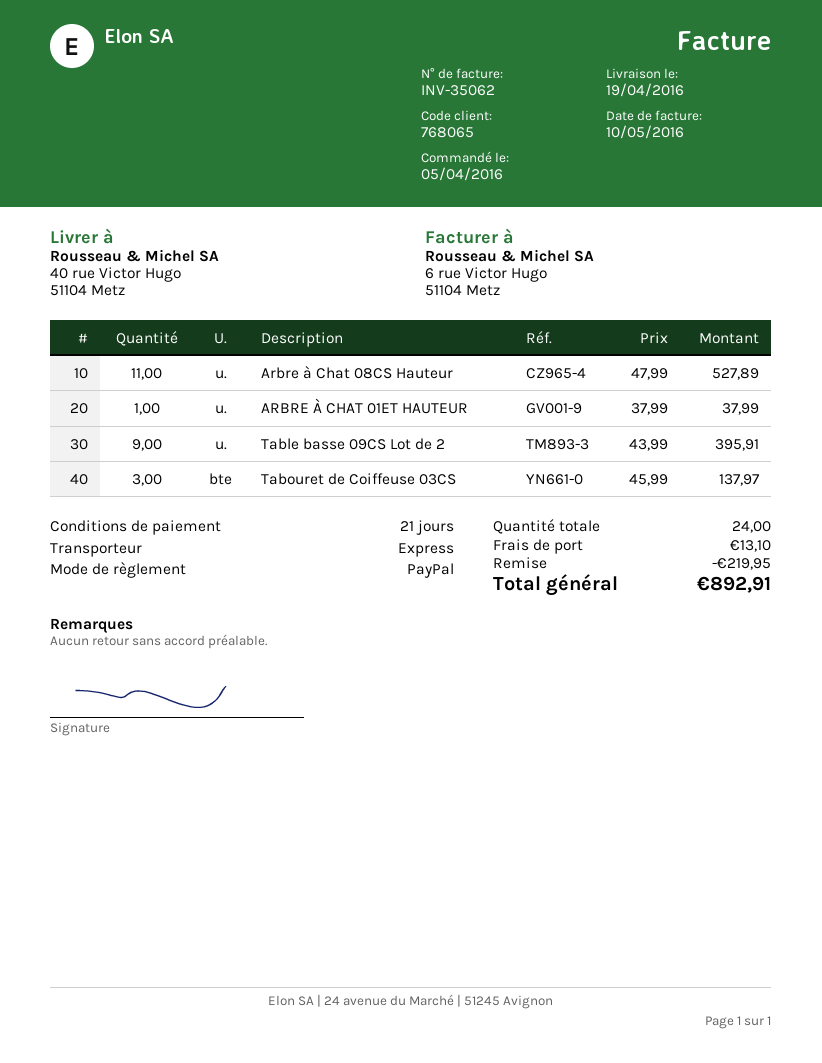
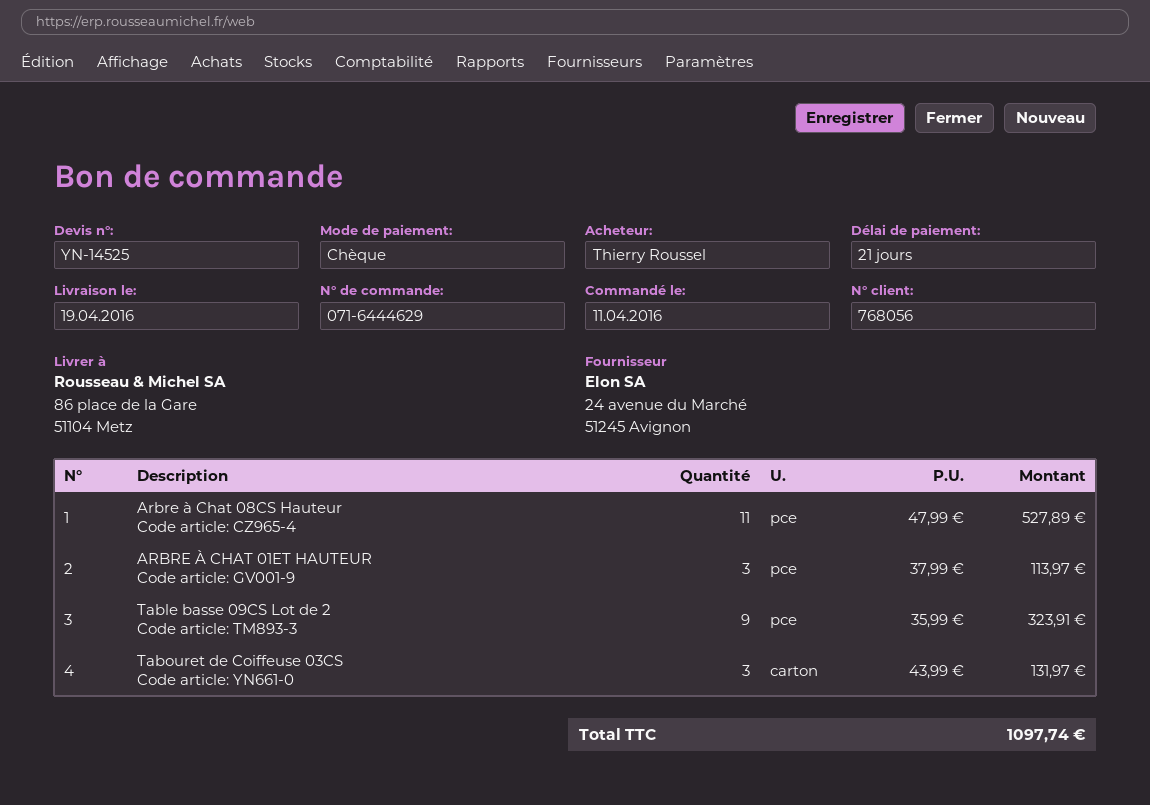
order date: 2016-04-05 -> 2016-04-11
customer number: 768065 -> 768056
payment method: PayPal -> cheque
ship to: 40 rue Victor Hugo, 51104 Metz -> 86 place de la Gare, 51104 Metz
ARBRE À CHAT 01ET HAUTEUR: 1 x 37.99 = 37.99 -> 3 x 37.99 = 113.97
Table basse 09CS Lot de 2: 9 x 43.99 = 395.91 -> 9 x 35.99 = 323.91
Tabouret de Coiffeuse 03CS: 3 x 45.99 = 137.97 -> 3 x 43.99 = 131.97
discount: 219.95 -> none
shipping: 13.10 -> none
total: 892.91 -> 1097.74

